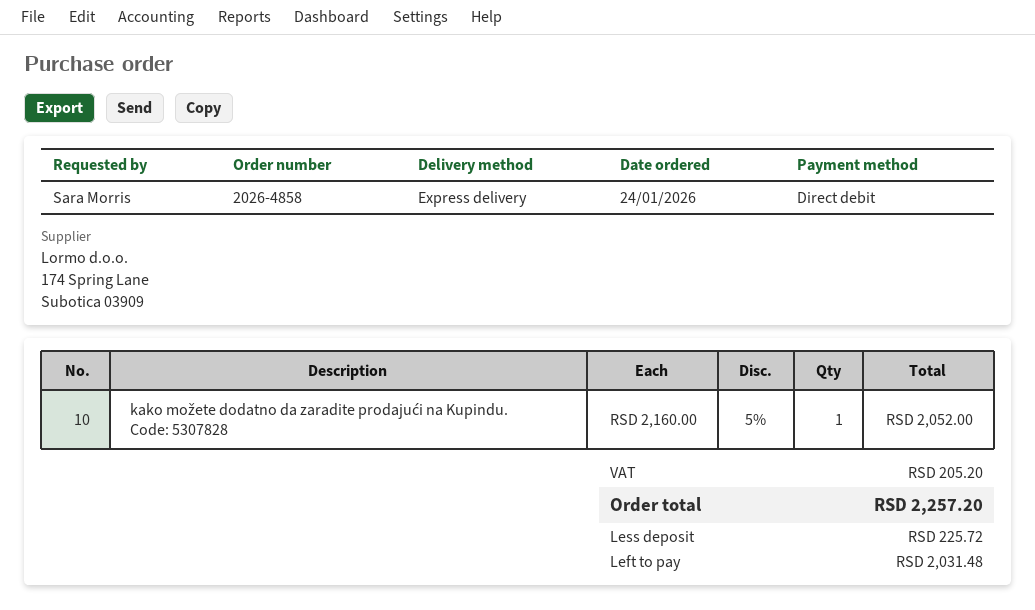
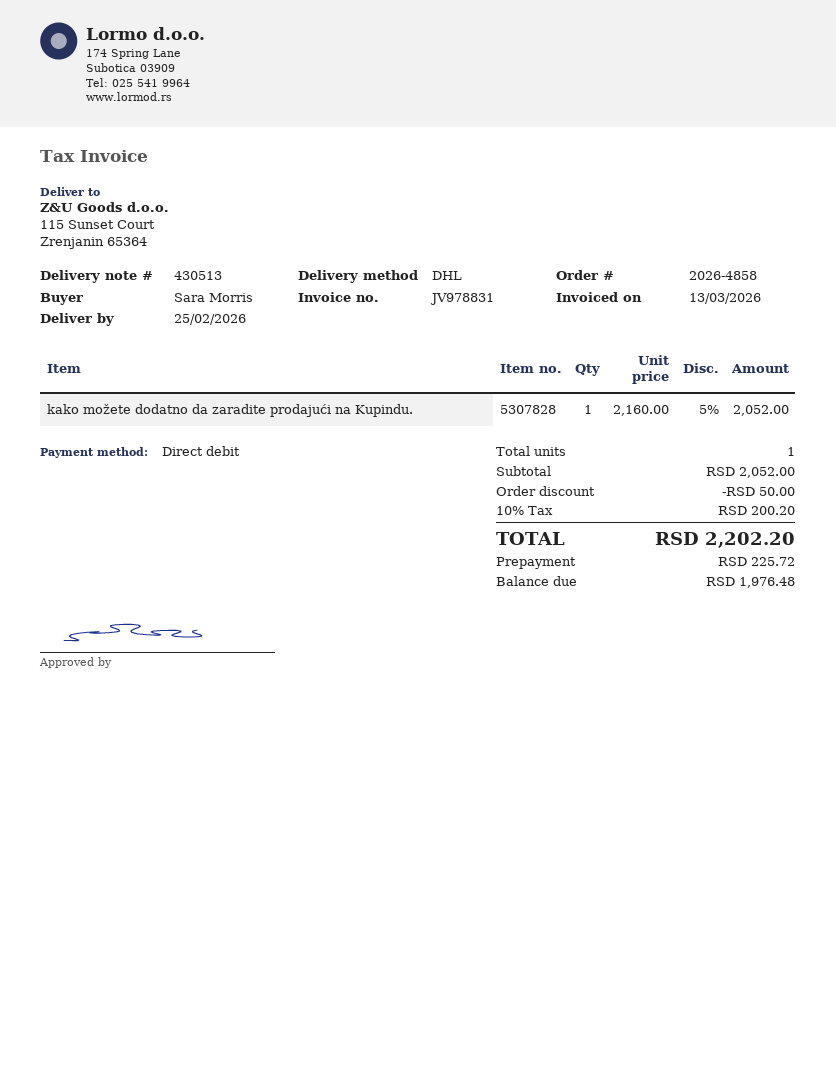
shipping method: express -> DHL
discount: none -> 50.00
tax: 205.20 -> 200.20
total: 2257.20 -> 2202.20
balance: 2031.48 -> 1976.48

